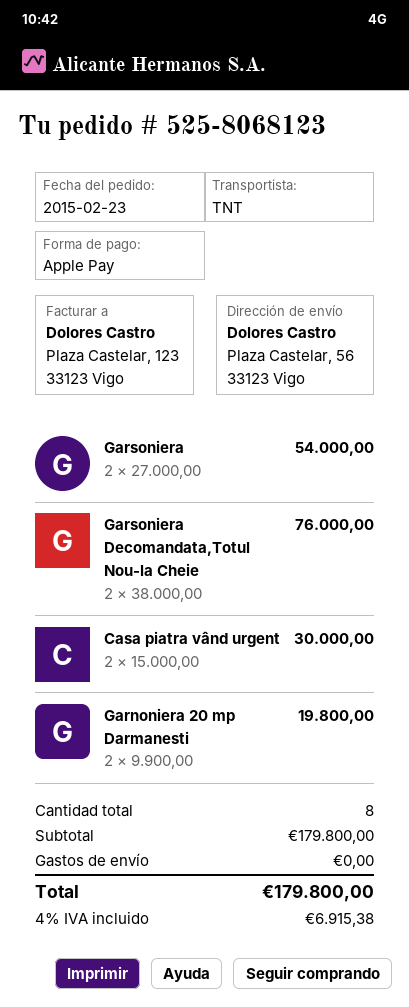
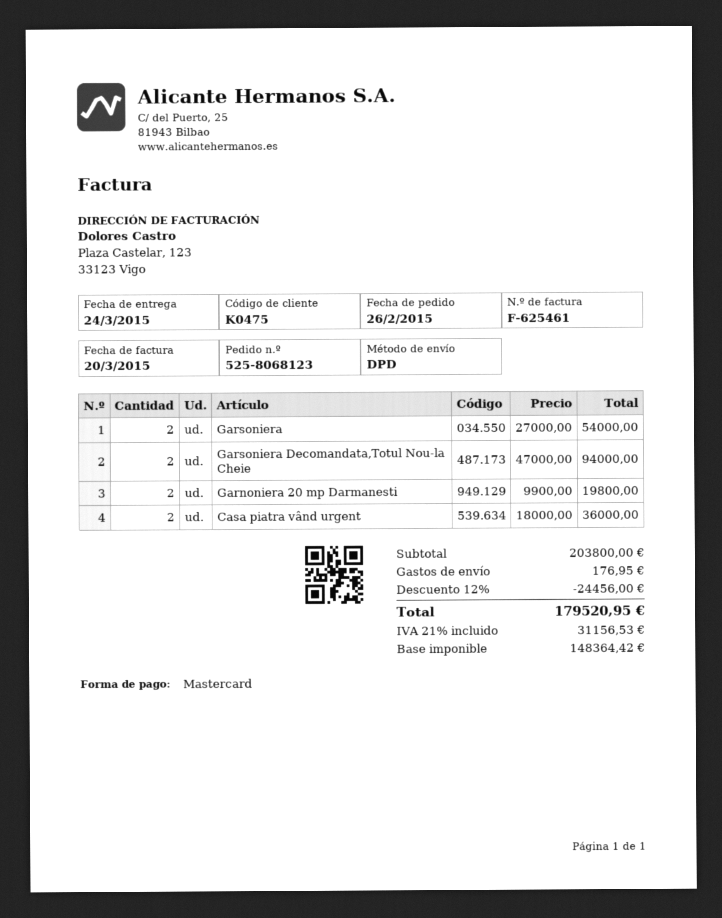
order date: 2015-02-23 -> 2015-02-26
payment method: Apple Pay -> Mastercard
shipping method: TNT -> DPD
Garsoniera Decomandata,Totul Nou-la Cheie: 2 x 38000.00 = 76000.00 -> 2 x 47000.00 = 94000.00
Casa piatra vând urgent: 2 x 15000.00 = 30000.00 -> 2 x 18000.00 = 36000.00
subtotal: 179800.00 -> 203800.00
discount: none -> 12% = 24456.00
shipping: 0.00 -> 176.95
tax: 4% = 6915.38 -> 21% = 31156.53
total: 179800.00 -> 179520.95

